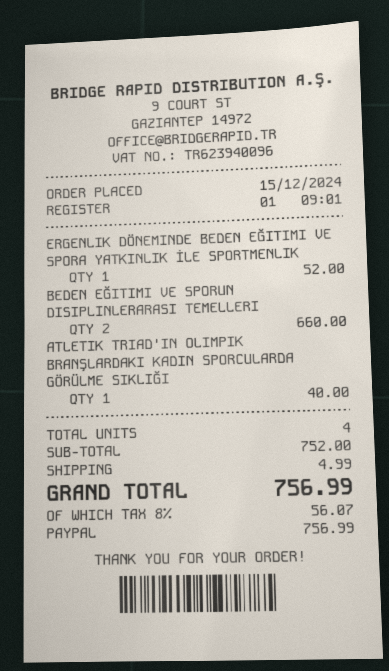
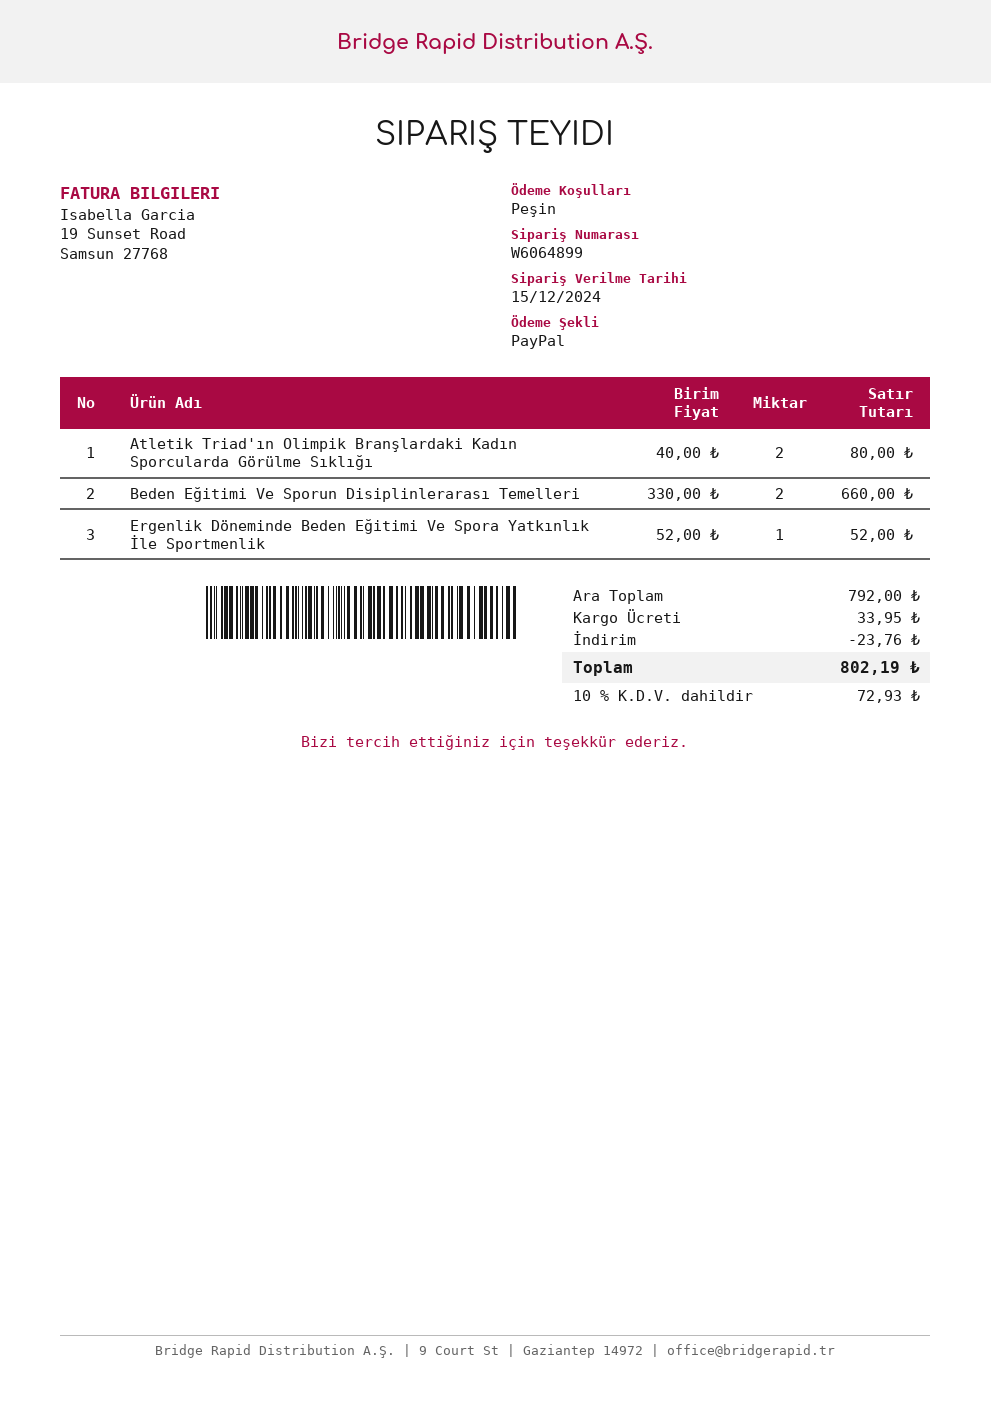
ATLETIK TRIAD'IN OLIMPIK BRANŞLARDAKI KADIN SPORCULARDA GÖRÜLME SIKLIĞI: 1 for 40.00 -> 2 for 80.00
subtotal: 752.00 -> 792.00
discount: none -> 23.76
shipping: 4.99 -> 33.95
tax: 8% = 56.07 -> 10% = 72.93
total: 756.99 -> 802.19

